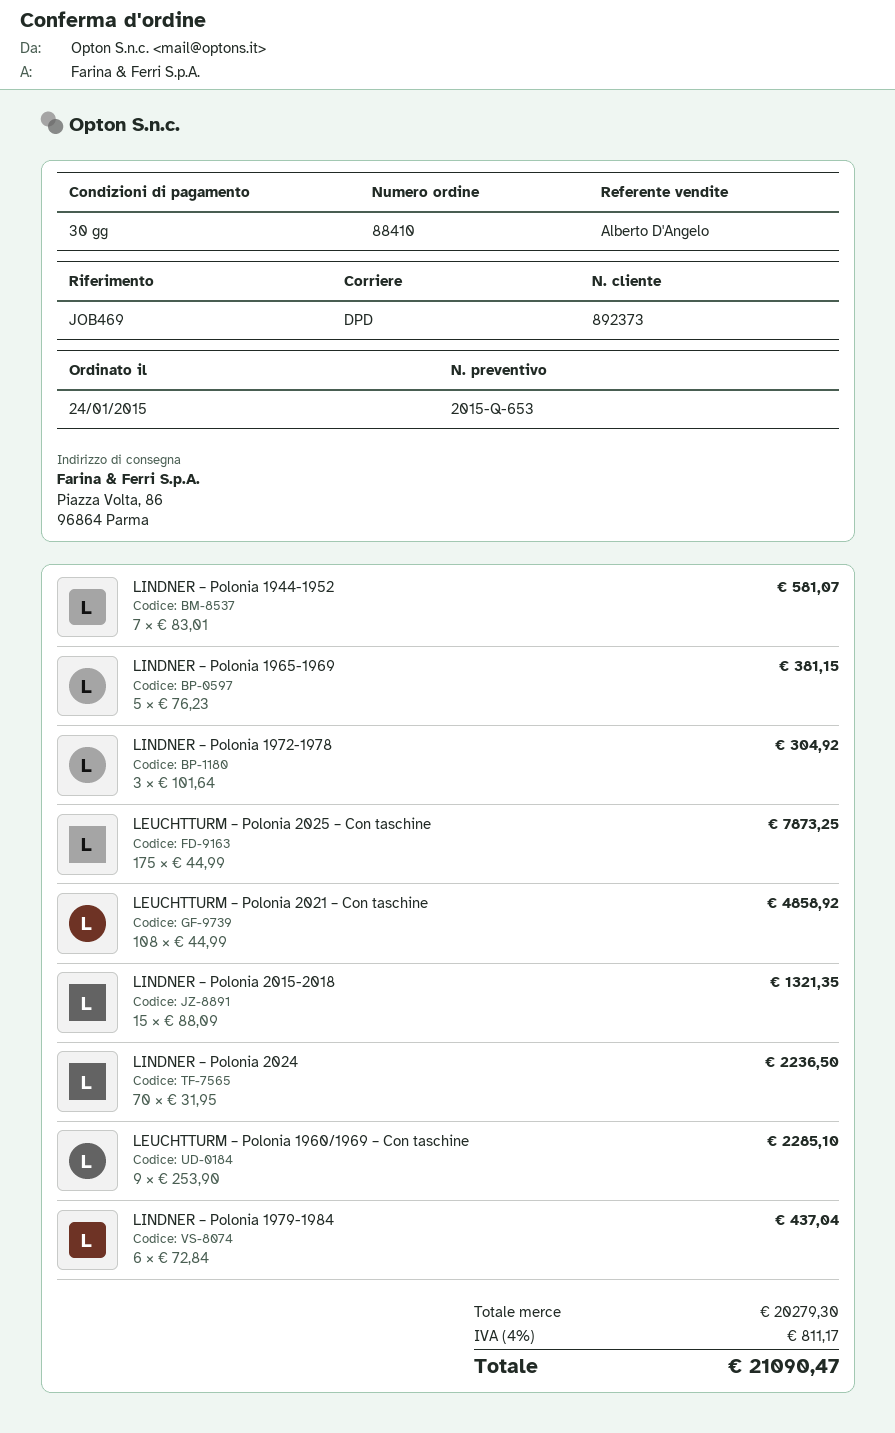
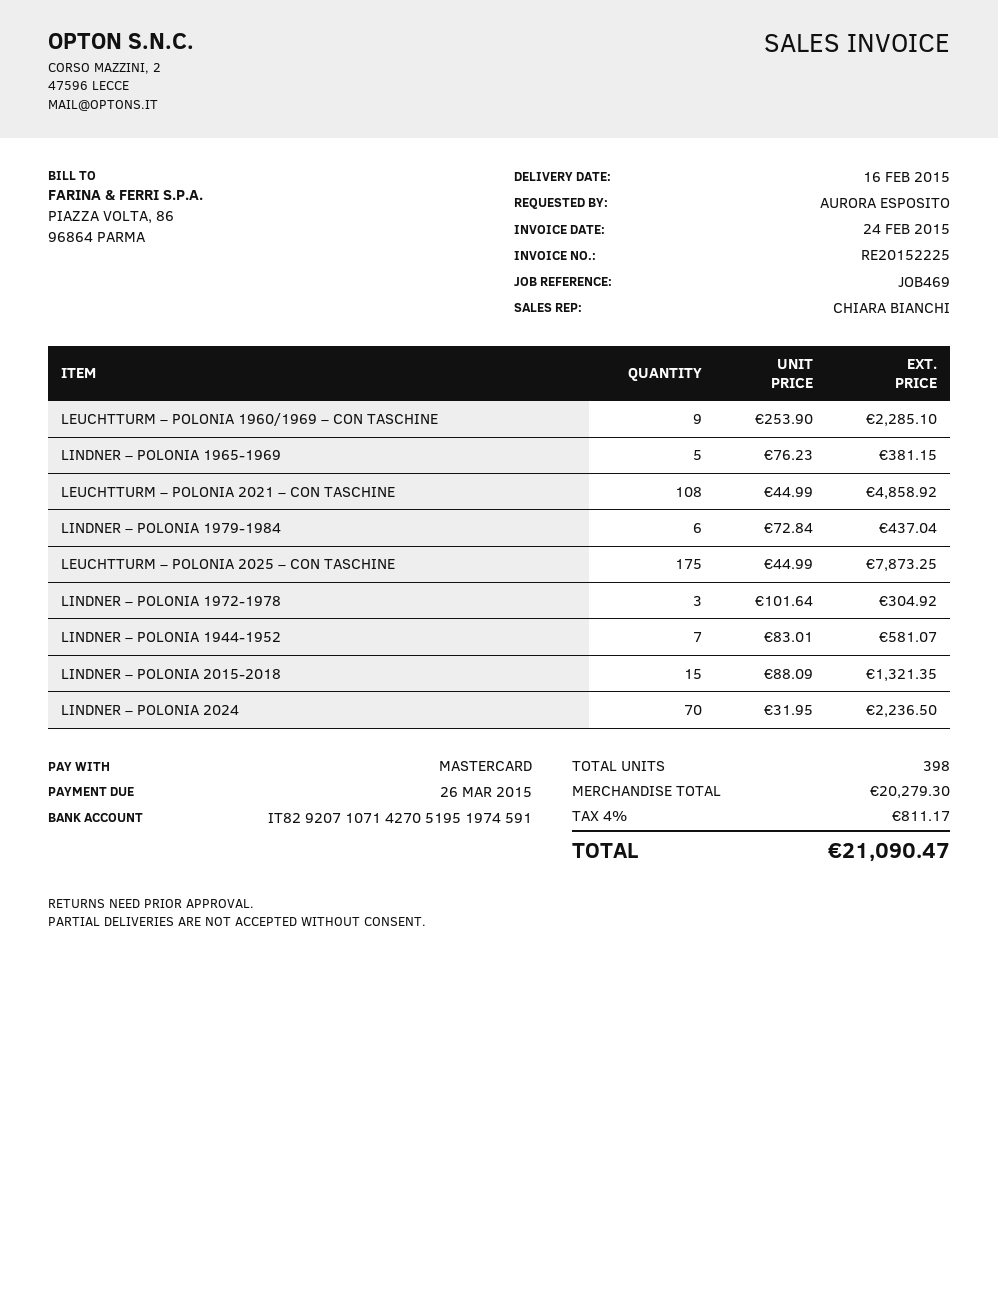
sales rep: Alberto D'Angelo -> CHIARA BIANCHI

